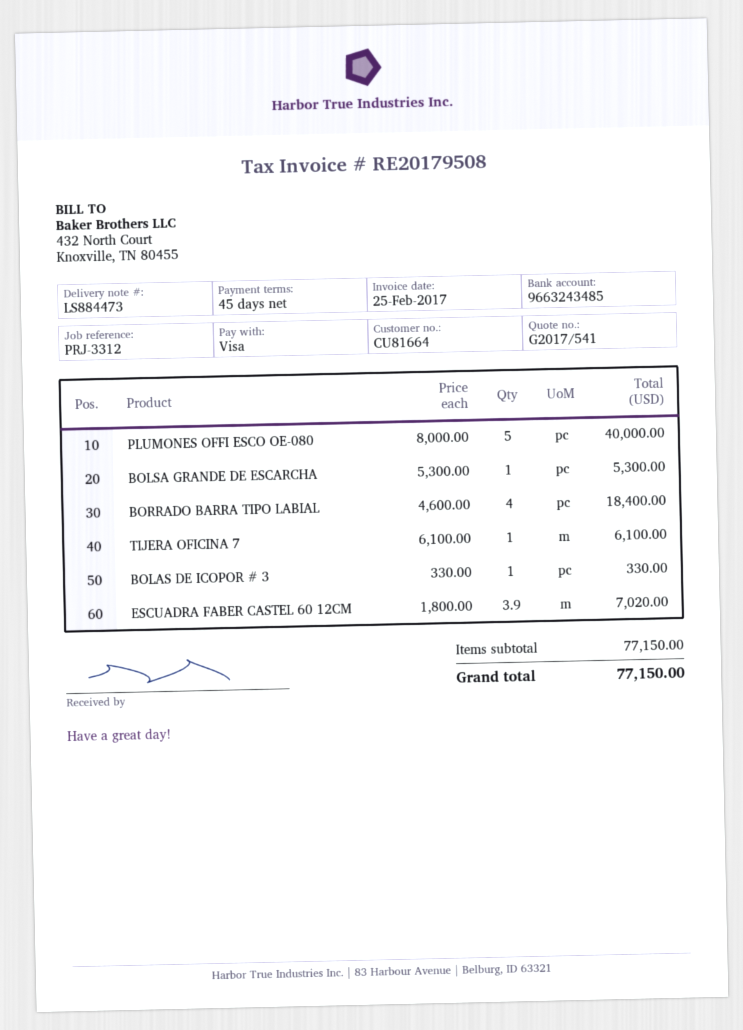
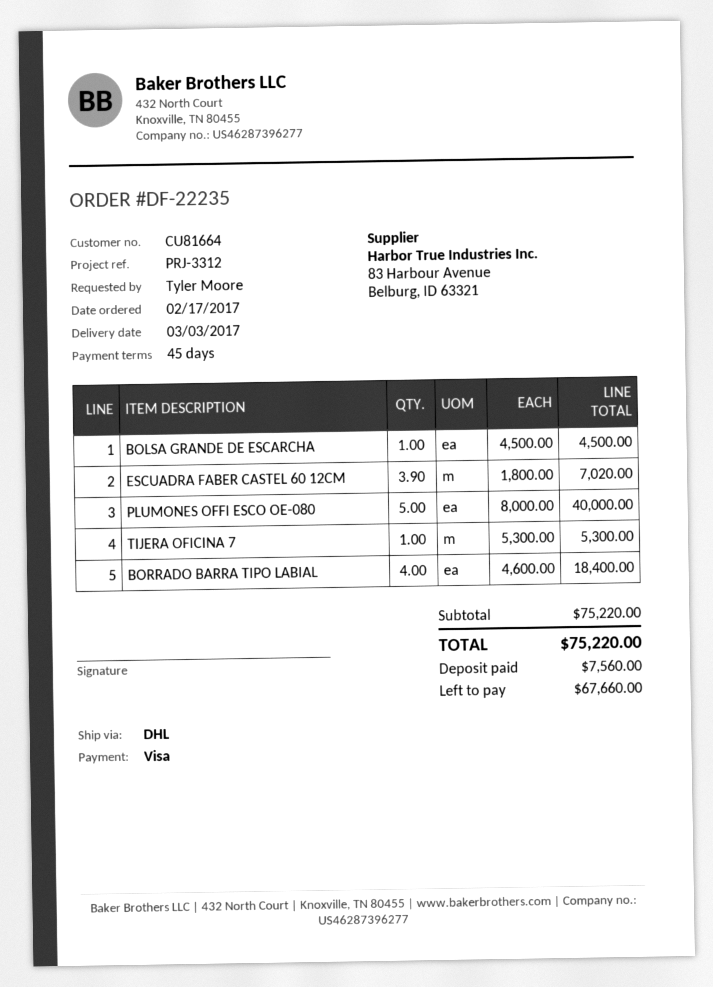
BOLSA GRANDE DE ESCARCHA: 1 x 5300.00 = 5300.00 -> 1 x 4500.00 = 4500.00
TIJERA OFICINA 7: 1 x 6100.00 = 6100.00 -> 1 x 5300.00 = 5300.00
BOLAS DE ICOPOR # 3: 1 x 330.00 = 330.00 -> none
subtotal: 77150.00 -> 75220.00
total: 77150.00 -> 75220.00

